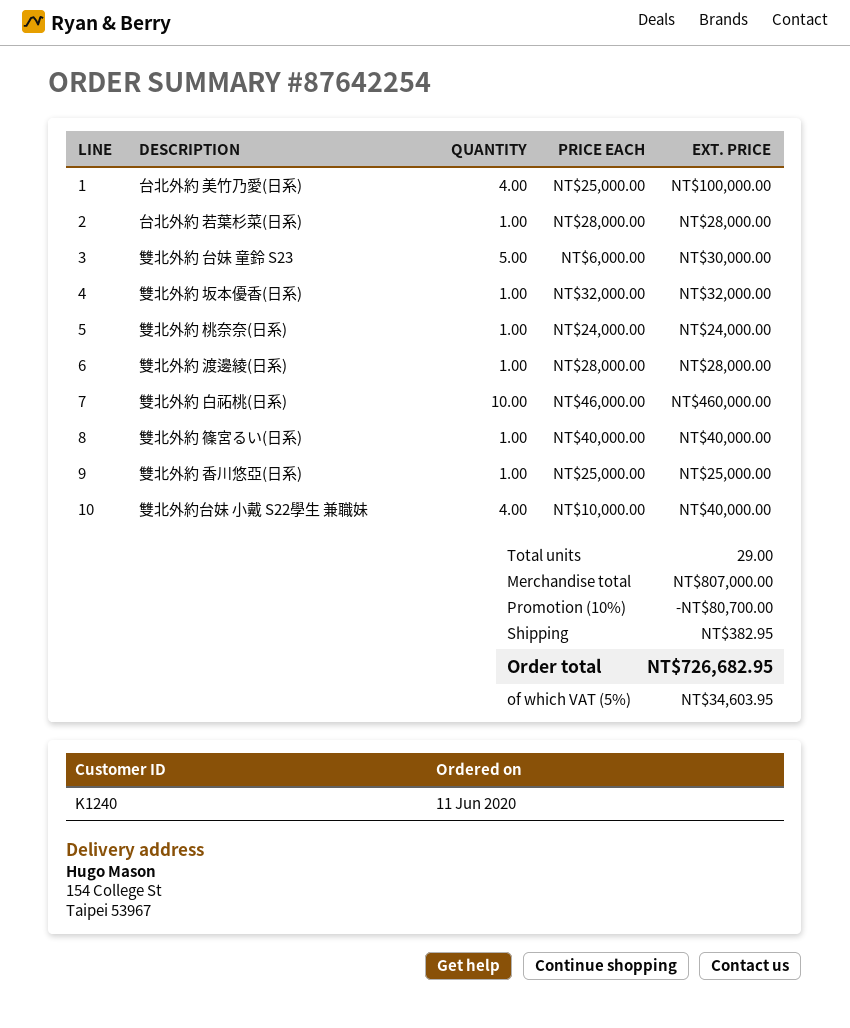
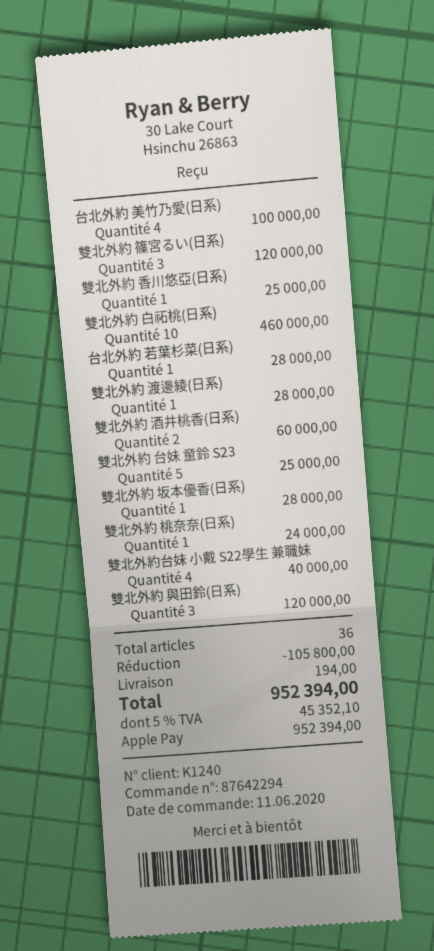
order number: 87642254 -> 87642294
雙北外約 台妹 童鈴 S23: 5 for 30000.00 -> 5 for 25000.00
雙北外約 坂本優香(日系): 1 for 32000.00 -> 1 for 28000.00
雙北外約 篠宮るい(日系): 1 for 40000.00 -> 3 for 120000.00
雙北外約 酒井桃香(日系): none -> 2 for 60000.00
雙北外約 與田鈴(日系): none -> 3 for 120000.00
total quantity: 29 -> 36
discount: 80700.00 -> 105800.00
shipping: 382.95 -> 194.00
tax: 5% = 34603.95 -> 5% = 45352.10
total: 726682.95 -> 952394.00

